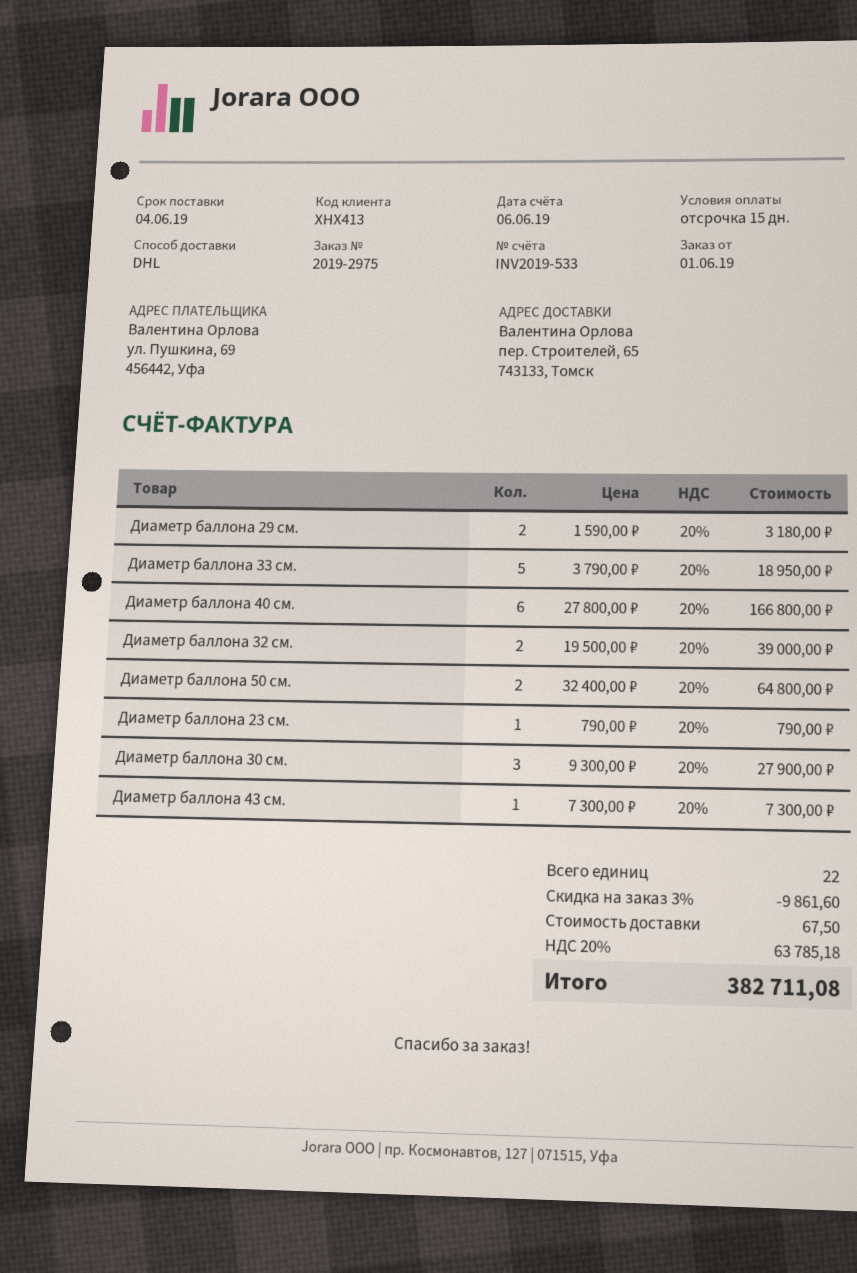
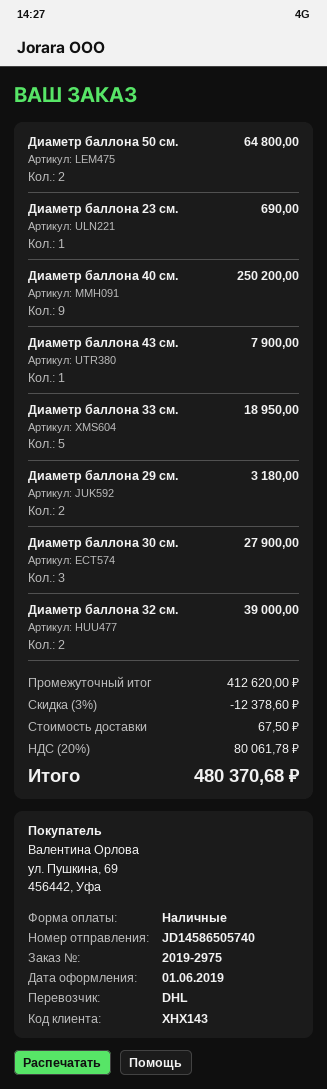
customer number: XHX413 -> XHX143
Диаметр баллона 40 см.: 6 for 166800.00 -> 9 for 250200.00
Диаметр баллона 23 см.: 1 for 790.00 -> 1 for 690.00
Диаметр баллона 43 см.: 1 for 7300.00 -> 1 for 7900.00
discount: 3% = 9861.60 -> 3% = 12378.60
tax: 20% = 63785.18 -> 20% = 80061.78
total: 382711.08 -> 480370.68

